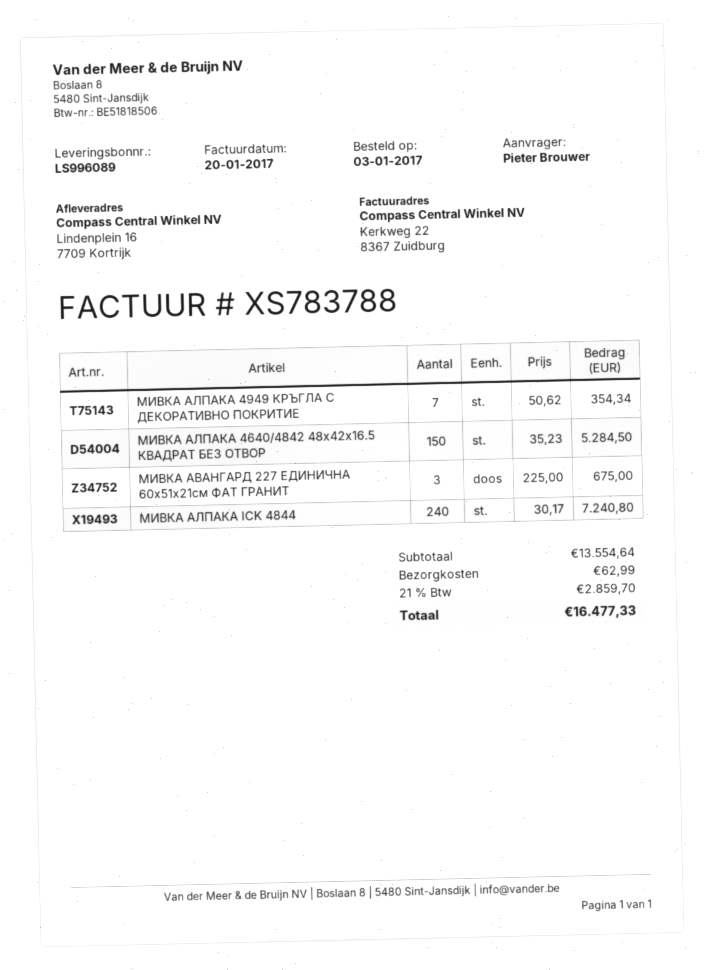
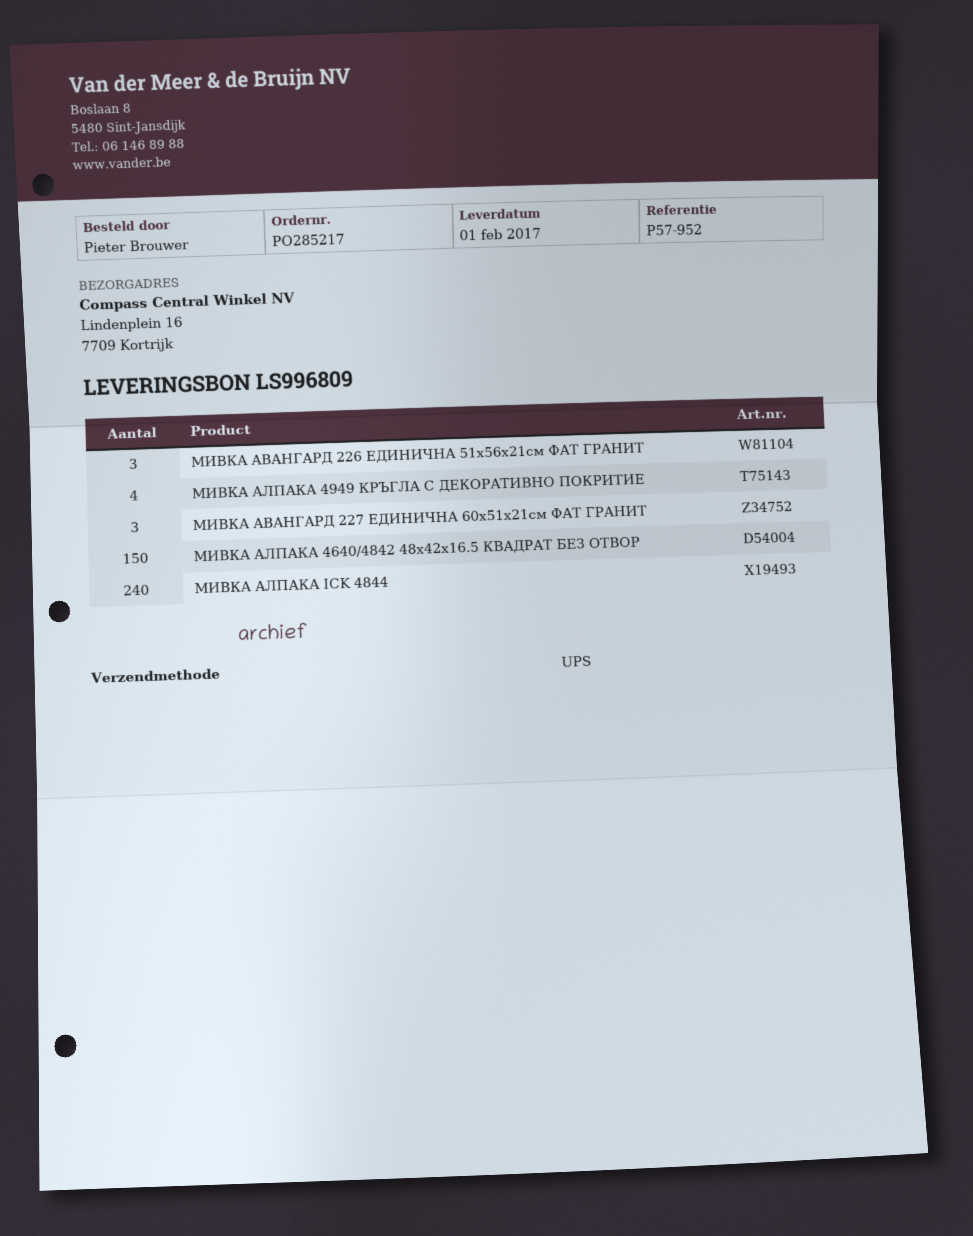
delivery note number: LS996089 -> LS996809
МИВКА АЛПАКА 4949 КРЪГЛА С ДЕКОРАТИВНО ПОКРИТИЕ: 7 -> 4
МИВКА АВАНГАРД 226 ЕДИНИЧНА 51x56x21см ФАТ ГРАНИТ: none -> 3

